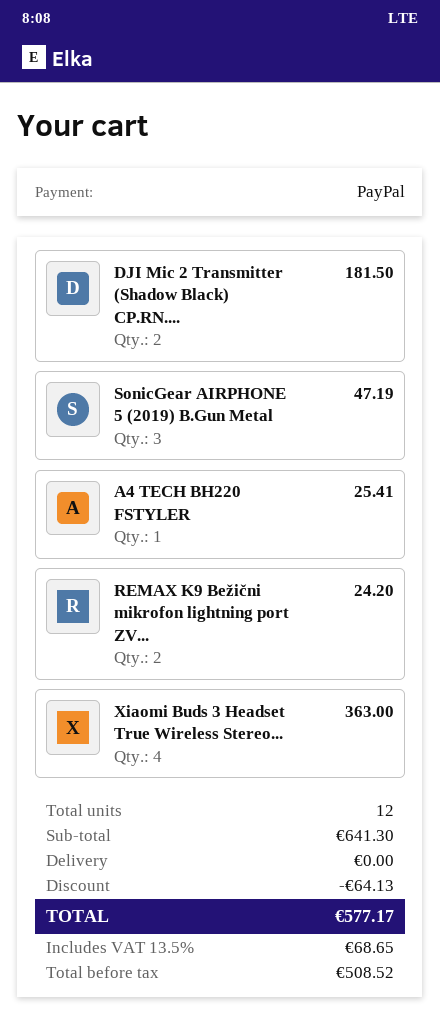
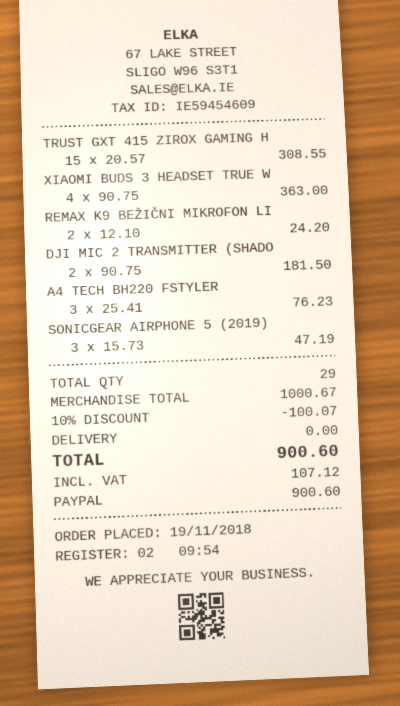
A4 TECH BH220 FSTYLER: 1 for 25.41 -> 3 for 76.23
TRUST GXT 415 ZIROX GAMING H: none -> 15 for 308.55
total quantity: 12 -> 29
subtotal: 641.30 -> 1000.67
discount: 64.13 -> 100.07
tax: 68.65 -> 107.12
total: 577.17 -> 900.60

